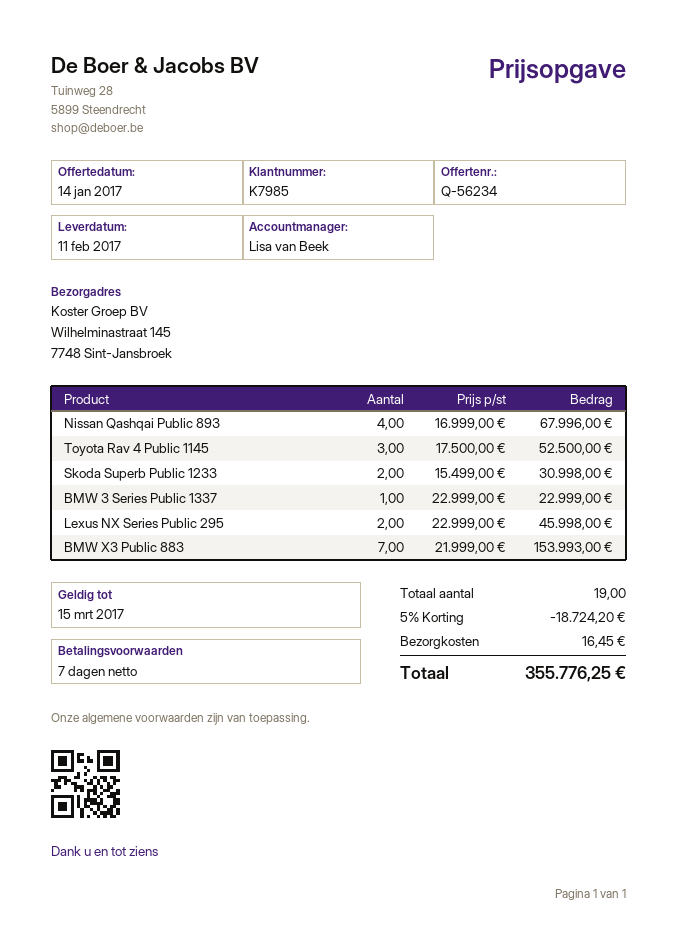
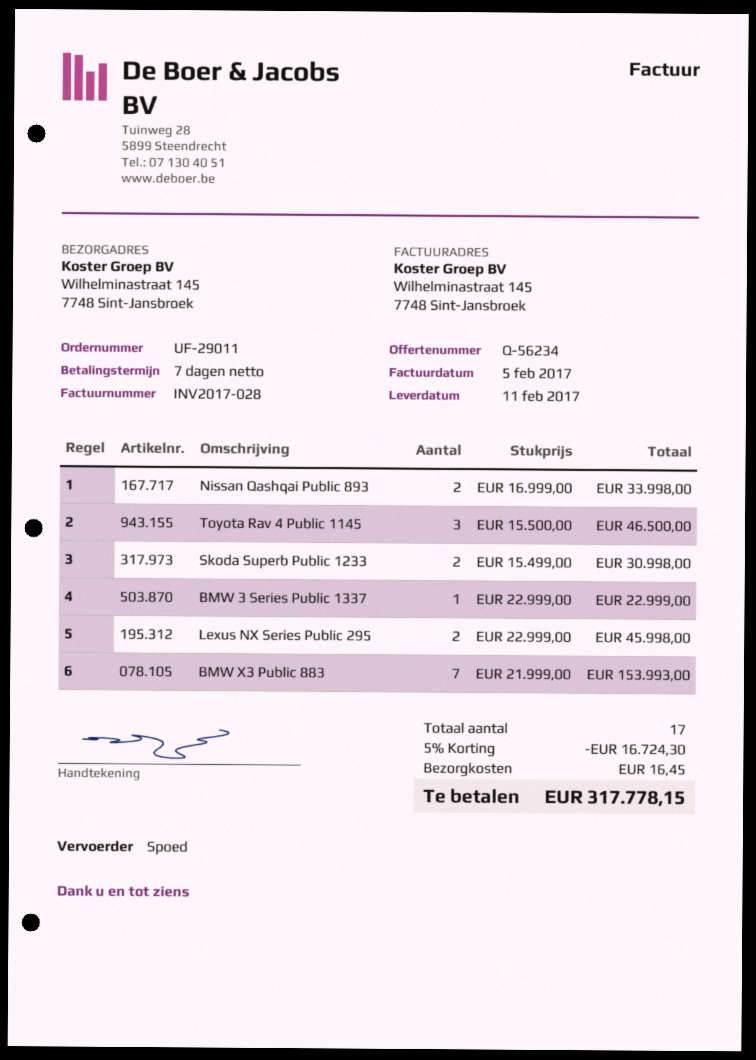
Nissan Qashqai Public 893: 4 x 16999.00 = 67996.00 -> 2 x 16999.00 = 33998.00
Toyota Rav 4 Public 1145: 3 x 17500.00 = 52500.00 -> 3 x 15500.00 = 46500.00
total quantity: 19 -> 17
discount: 5% = 18724.20 -> 5% = 16724.30
total: 355776.25 -> 317778.15

